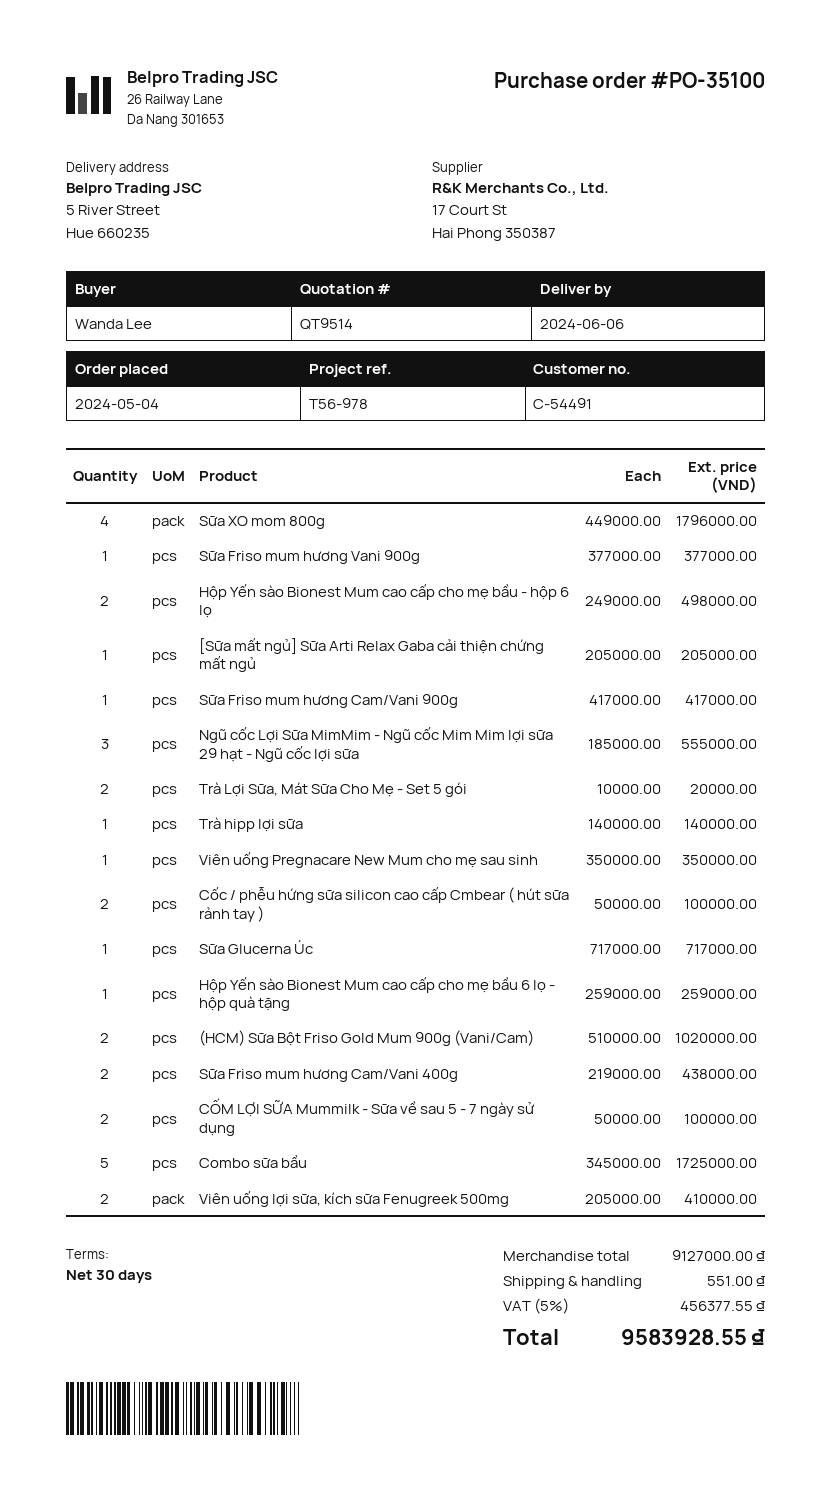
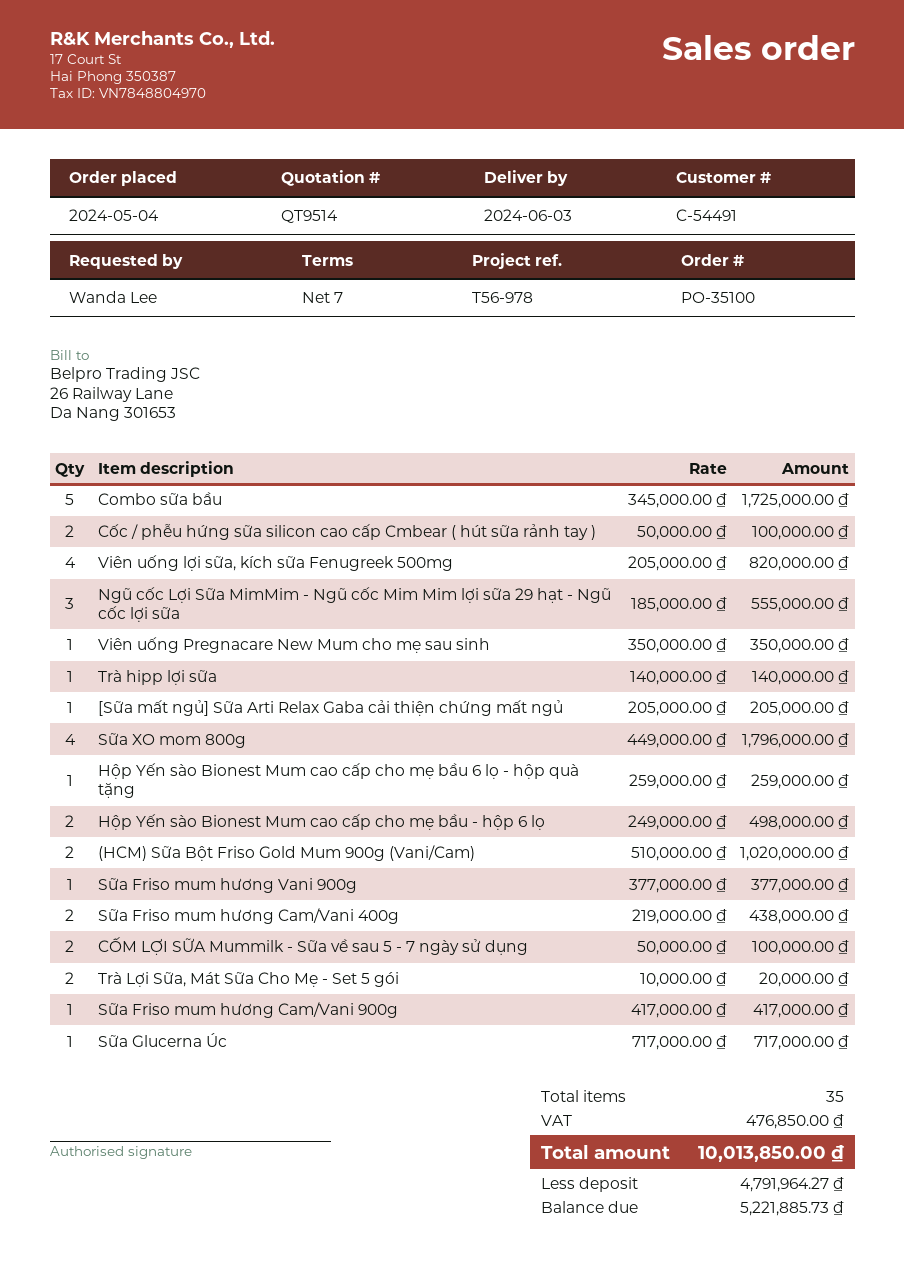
delivery date: 2024-06-06 -> 2024-06-03
payment terms: 30 days -> 7 days
Viên uống lợi sữa, kích sữa Fenugreek 500mg: 2 x 205000.00 = 410000.00 -> 4 x 205000.00 = 820000.00
shipping: 551.00 -> none
tax: 456377.55 -> 476850.00
total: 9583928.55 -> 10013850.00

